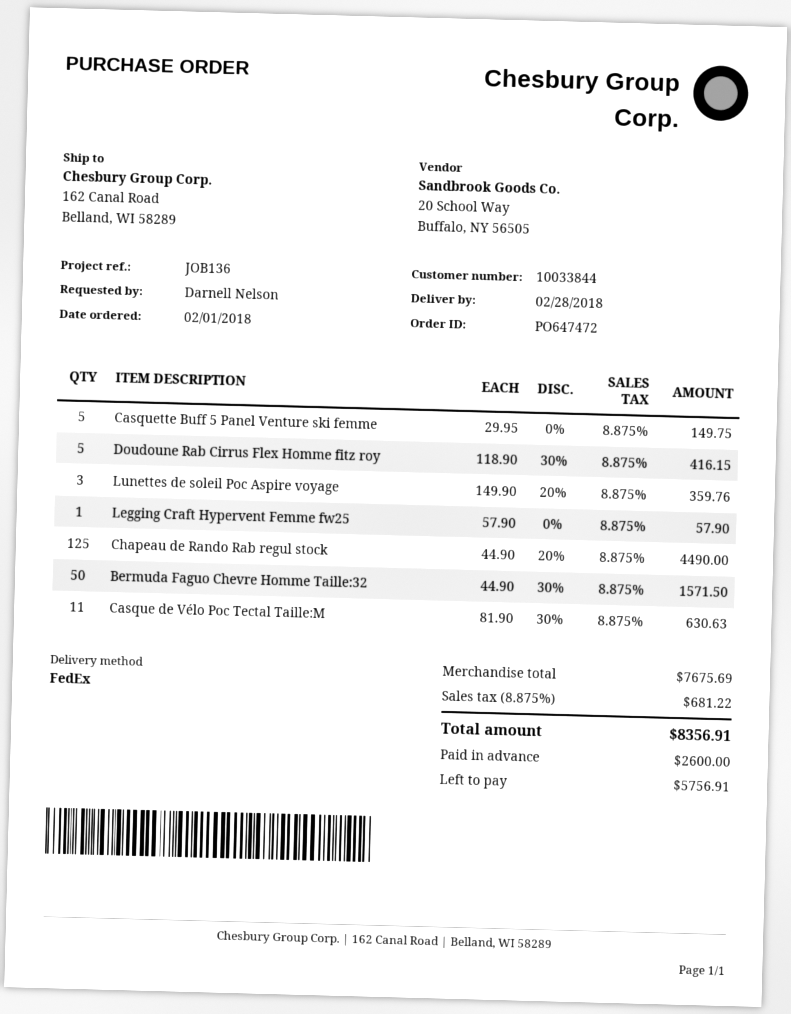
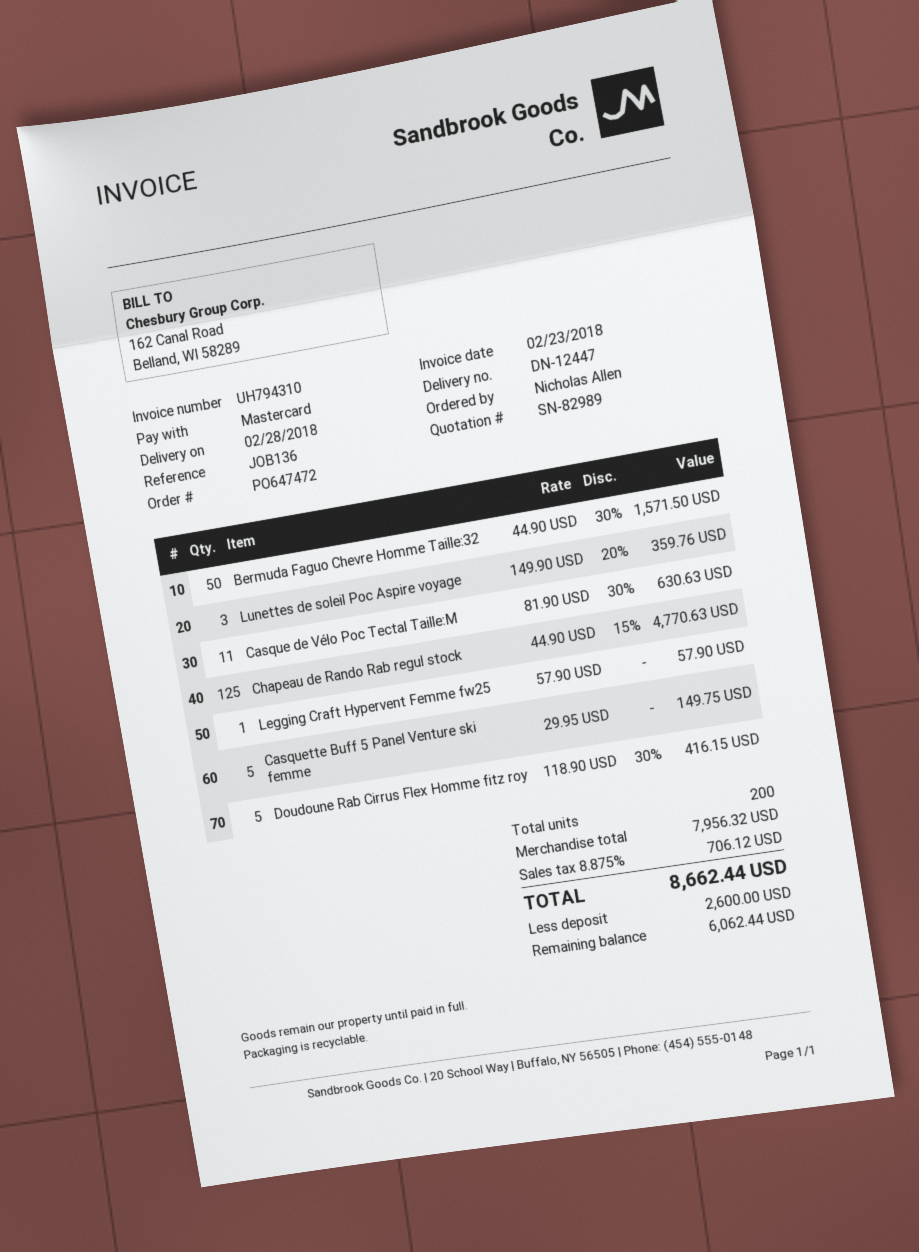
ordered by: Darnell Nelson -> Nicholas Allen
Chapeau de Rando Rab regul stock: 125 x 44.90 - 20% = 4490.00 -> 125 x 44.90 - 15% = 4770.63
subtotal: 7675.69 -> 7956.32
tax: 8.875% = 681.22 -> 8.875% = 706.12
total: 8356.91 -> 8662.44
balance: 5756.91 -> 6062.44

